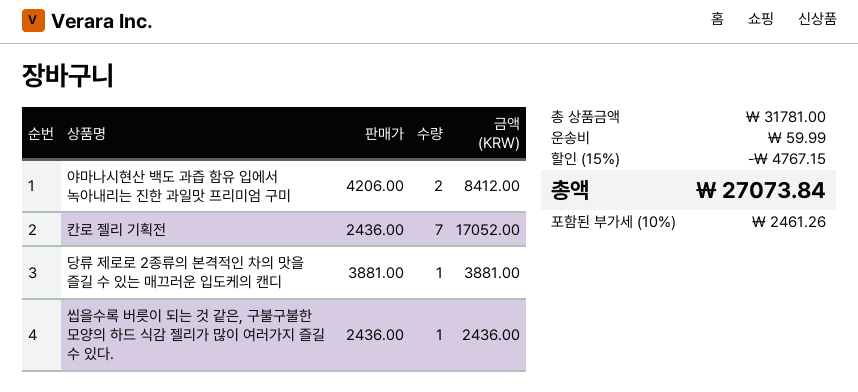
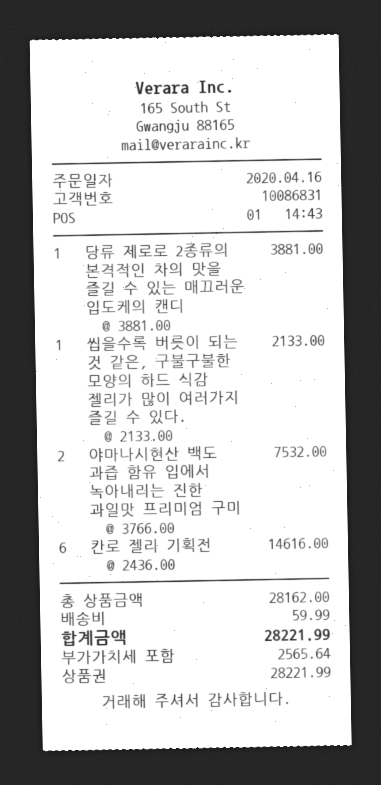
야마나시현산 백도 과즙 함유 입에서 녹아내리는 진한 과일맛 프리미엄 구미: 2 x 4206.00 = 8412.00 -> 2 x 3766.00 = 7532.00
칸로 젤리 기획전: 7 x 2436.00 = 17052.00 -> 6 x 2436.00 = 14616.00
씹을수록 버릇이 되는 것 같은, 구불구불한 모양의 하드 식감 젤리가 많이 여러가지 즐길 수 있다.: 1 x 2436.00 = 2436.00 -> 1 x 2133.00 = 2133.00
subtotal: 31781.00 -> 28162.00
discount: 15% = 4767.15 -> none
tax: 2461.26 -> 2565.64
total: 27073.84 -> 28221.99

